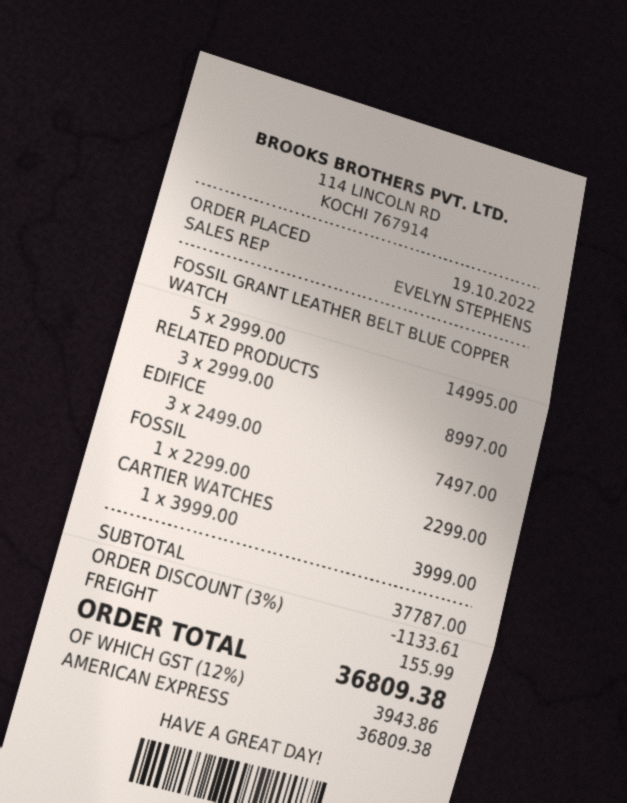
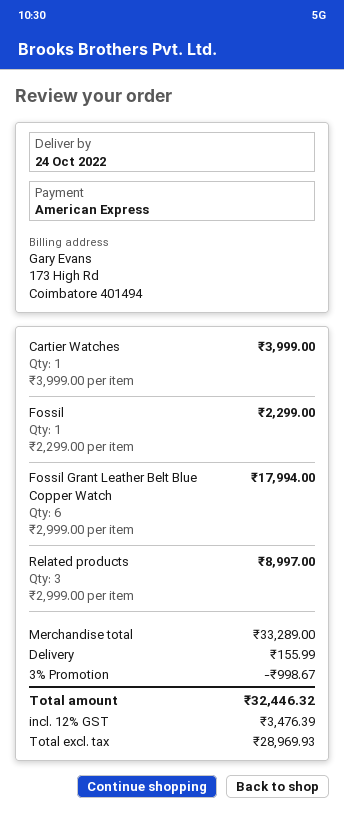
FOSSIL GRANT LEATHER BELT BLUE COPPER WATCH: 5 x 2999.00 = 14995.00 -> 6 x 2999.00 = 17994.00
EDIFICE: 3 x 2499.00 = 7497.00 -> none
subtotal: 37787.00 -> 33289.00
discount: 3% = 1133.61 -> 3% = 998.67
tax: 12% = 3943.86 -> 12% = 3476.39
total: 36809.38 -> 32446.32

